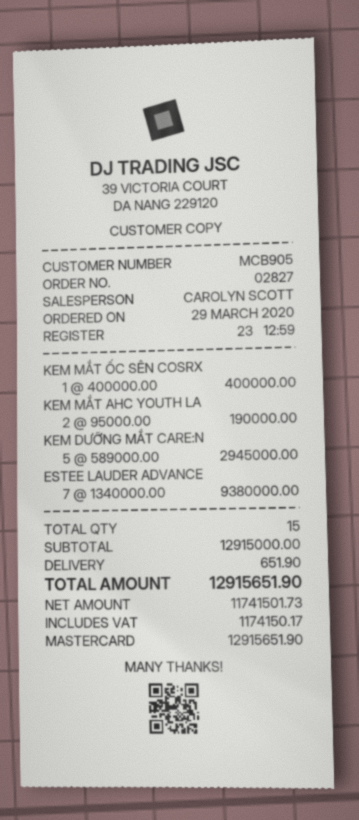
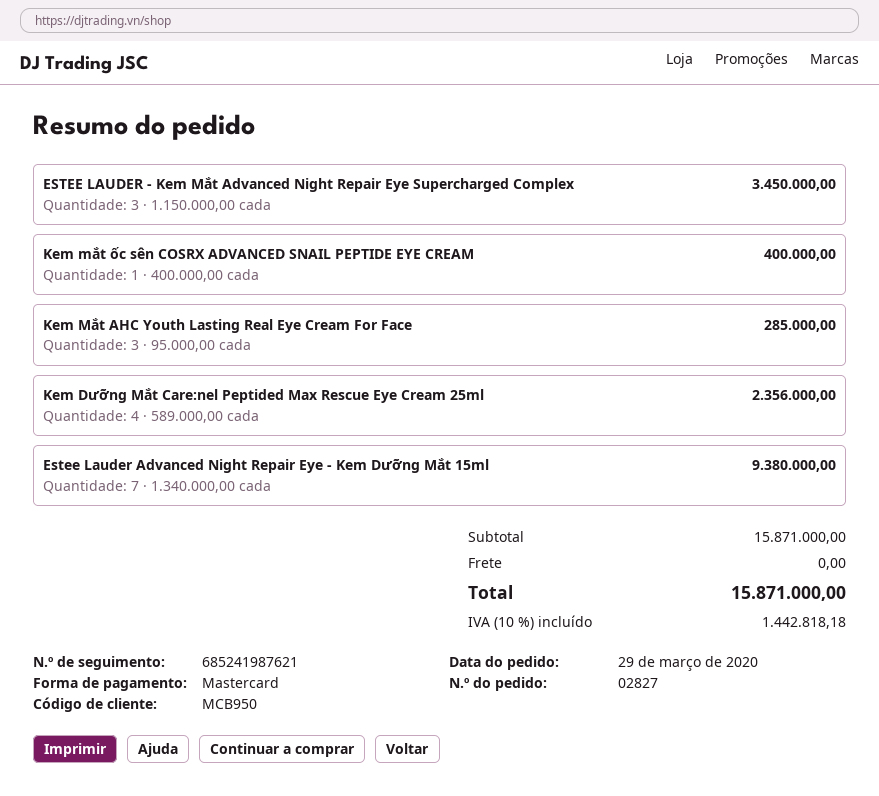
customer number: MCB905 -> MCB950
KEM MẮT AHC YOUTH LA: 2 x 95000.00 = 190000.00 -> 3 x 95000.00 = 285000.00
KEM DƯỠNG MẮT CARE:N: 5 x 589000.00 = 2945000.00 -> 4 x 589000.00 = 2356000.00
ESTEE LAUDER - Kem Mắt Advanced Night Repair Eye Supercharged Complex: none -> 3 x 1150000.00 = 3450000.00
subtotal: 12915000.00 -> 15871000.00
shipping: 651.90 -> 0.00
tax: 1174150.17 -> 1442818.18
total: 12915651.90 -> 15871000.00

